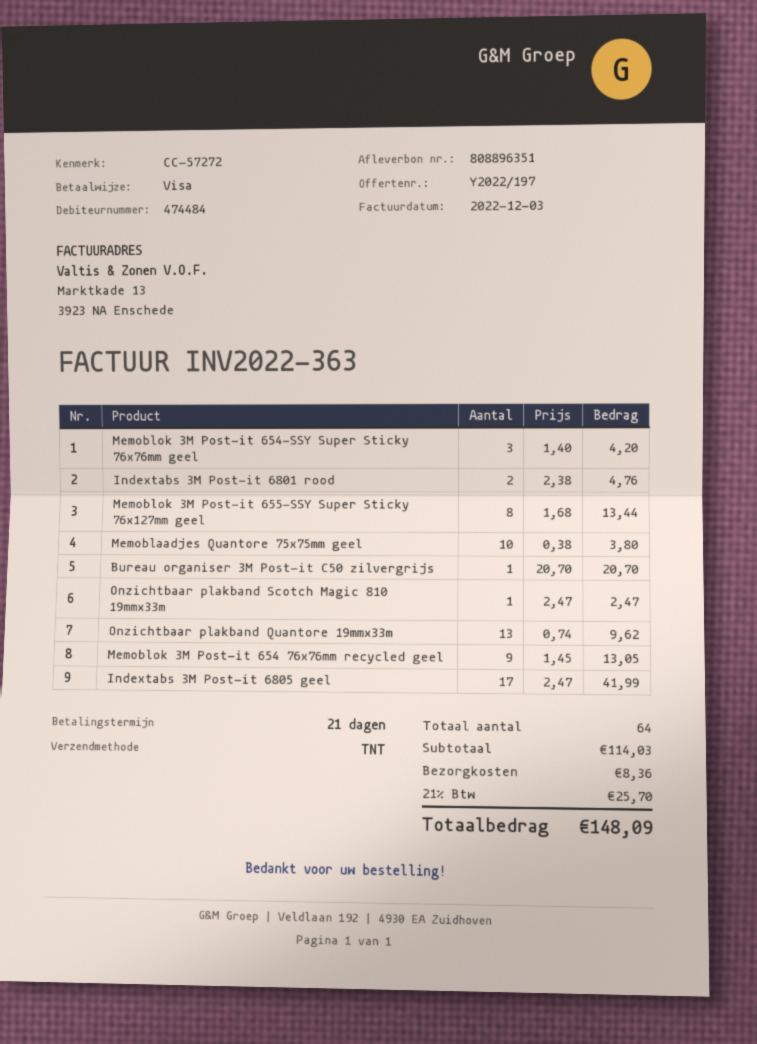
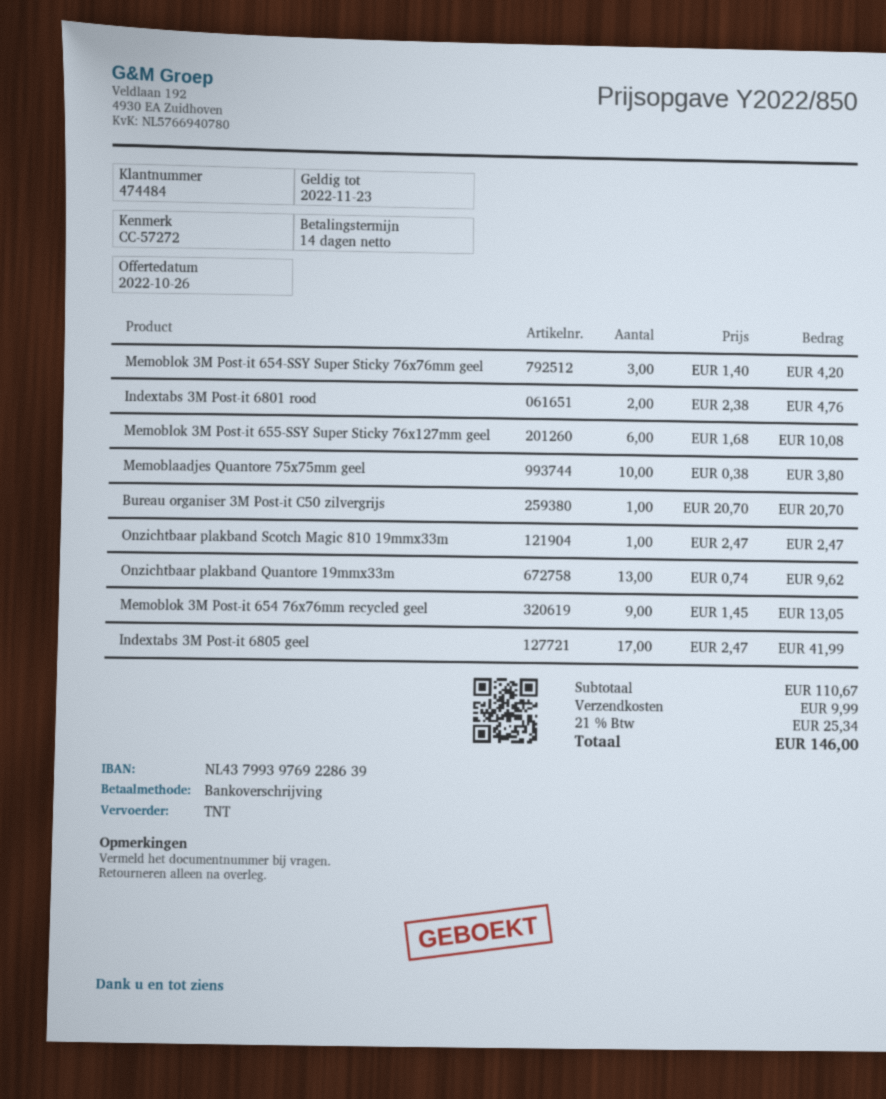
quote number: Y2022/197 -> Y2022/850
payment terms: 21 days -> 14 days
payment method: Visa -> bank transfer
Memoblok 3M Post-it 655-SSY Super Sticky 76x127mm geel: 8 x 1.68 = 13.44 -> 6 x 1.68 = 10.08
subtotal: 114.03 -> 110.67
shipping: 8.36 -> 9.99
tax: 21% = 25.70 -> 21% = 25.34
total: 148.09 -> 146.00

